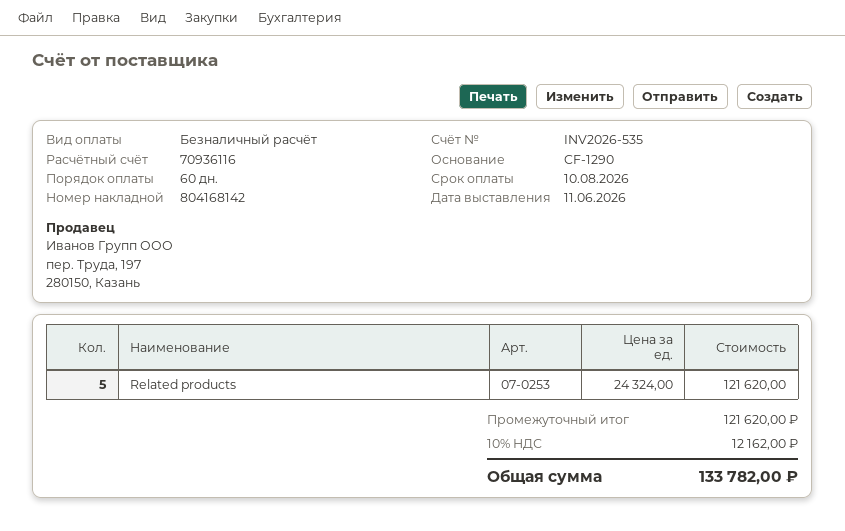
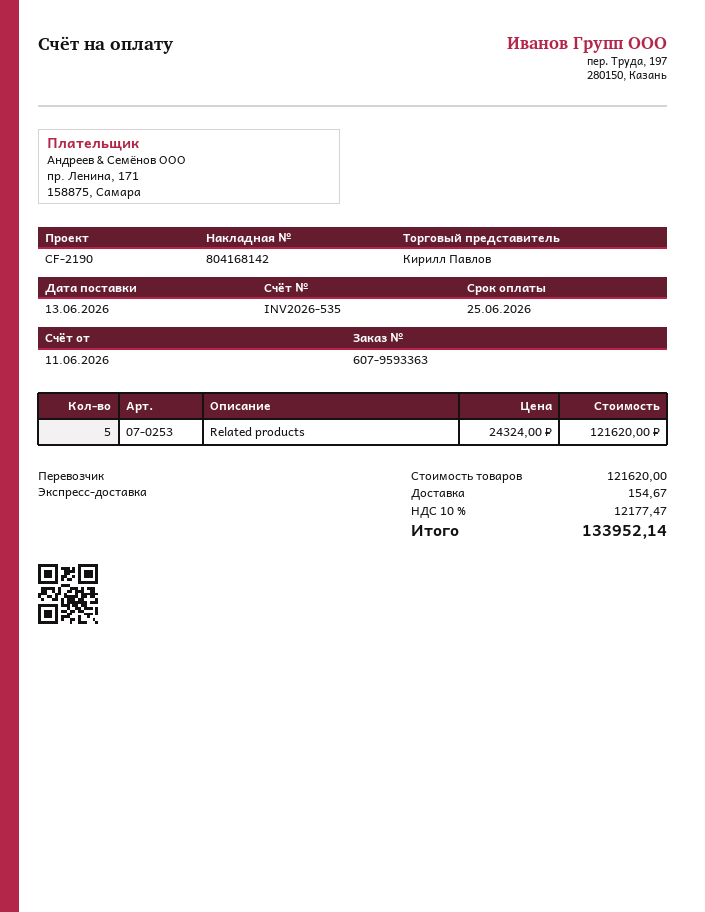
due date: 2026-08-10 -> 2026-06-25
reference: CF-1290 -> CF-2190
shipping: none -> 154.67
tax: 10% = 12162.00 -> 10% = 12177.47
total: 133782.00 -> 133952.14

